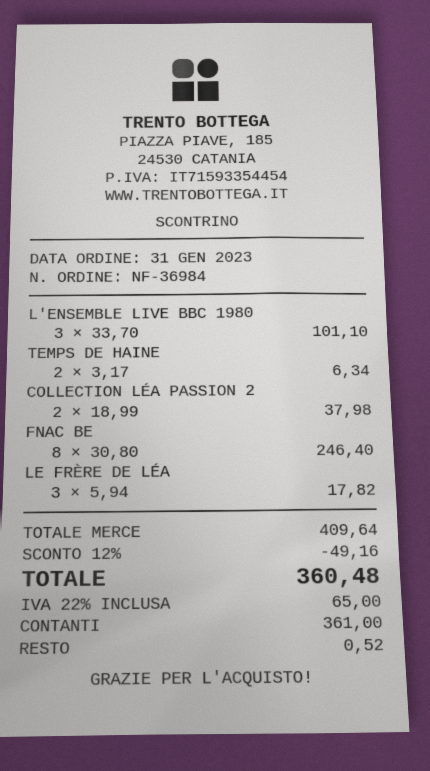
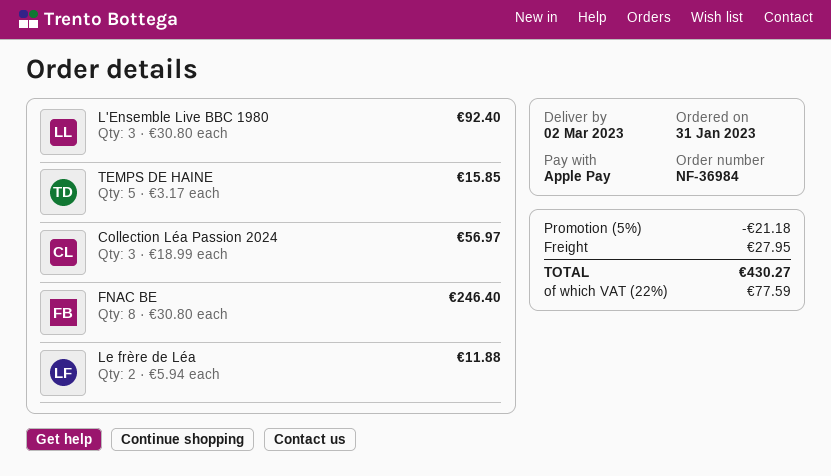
payment method: cash -> Apple Pay
L'ENSEMBLE LIVE BBC 1980: 3 x 33.70 = 101.10 -> 3 x 30.80 = 92.40
TEMPS DE HAINE: 2 x 3.17 = 6.34 -> 5 x 3.17 = 15.85
COLLECTION LÉA PASSION 2: 2 x 18.99 = 37.98 -> 3 x 18.99 = 56.97
LE FRÈRE DE LÉA: 3 x 5.94 = 17.82 -> 2 x 5.94 = 11.88
discount: 12% = 49.16 -> 5% = 21.18
shipping: none -> 27.95
tax: 22% = 65.00 -> 22% = 77.59
total: 360.48 -> 430.27

